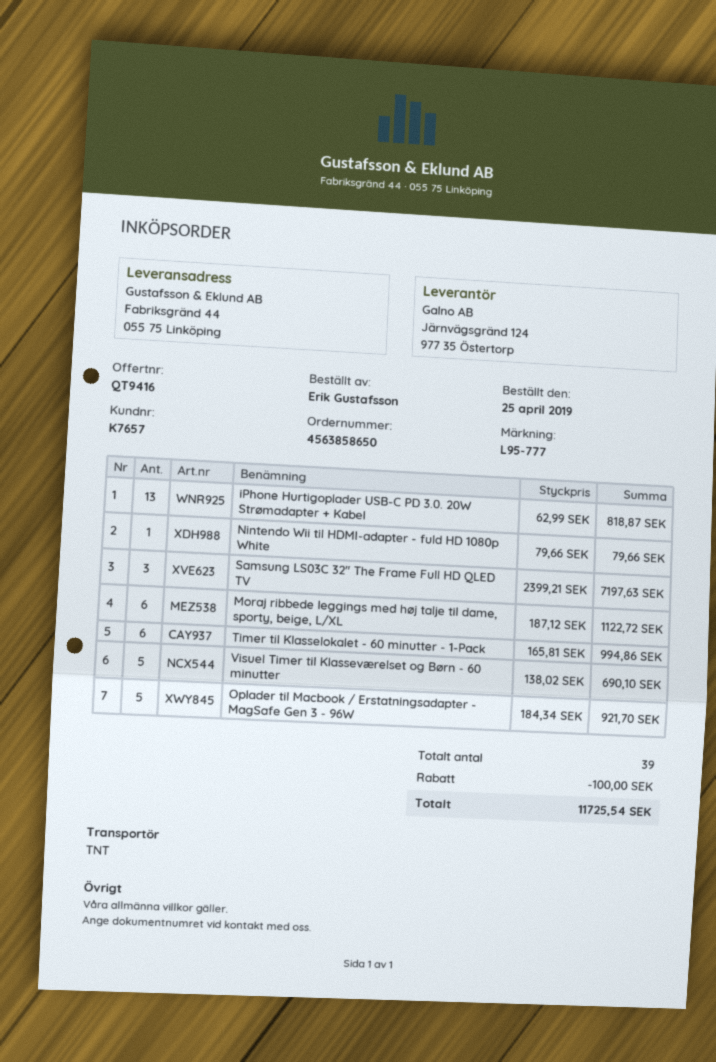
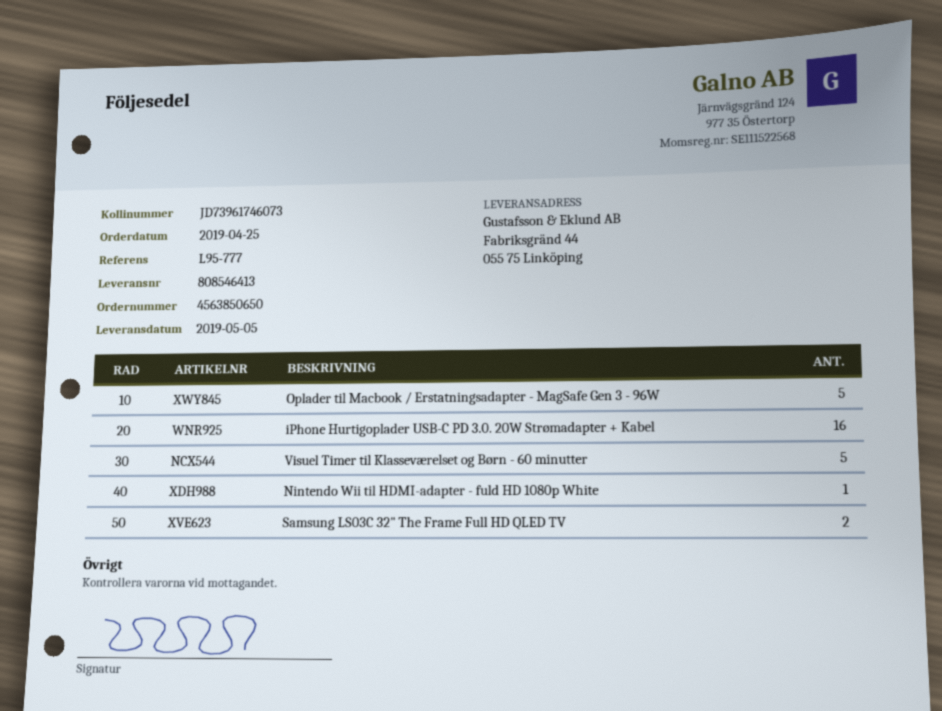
order number: 4563858650 -> 4563850650
iPhone Hurtigoplader USB-C PD 3.0. 20W Strømadapter + Kabel: 13 -> 16
Samsung LS03C 32" The Frame Full HD QLED TV: 3 -> 2
Moraj ribbede leggings med høj talje til dame, sporty, beige, L/XL: 6 -> none
Timer til Klasselokalet - 60 minutter - 1-Pack: 6 -> none

